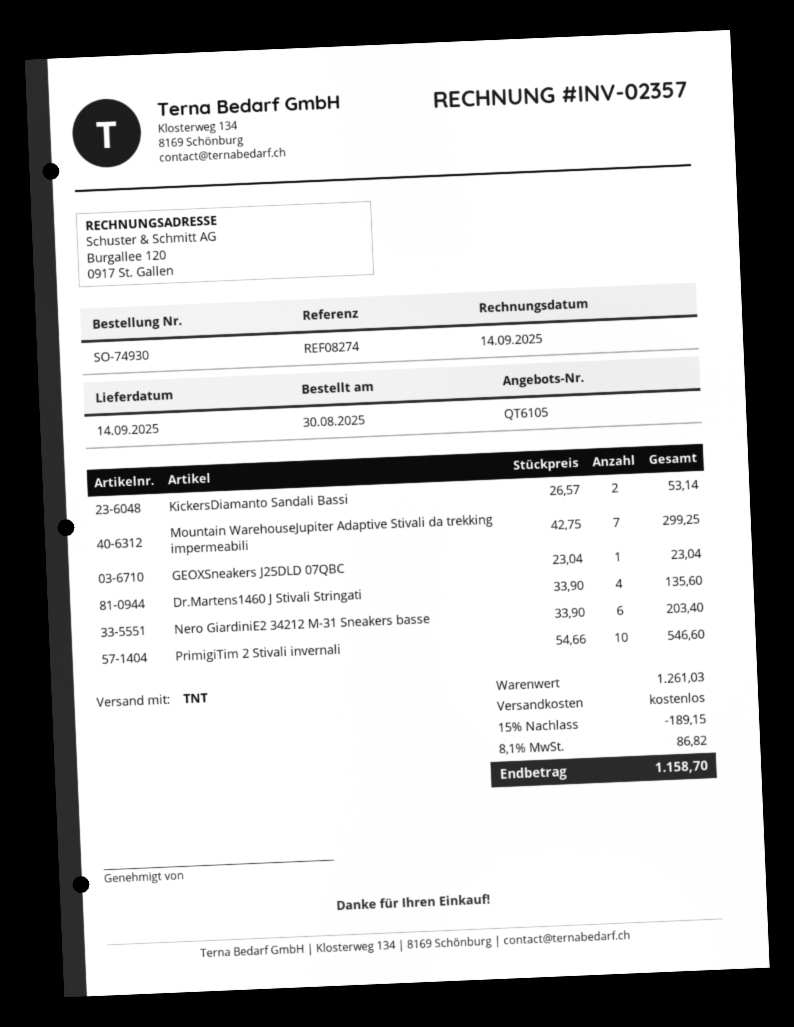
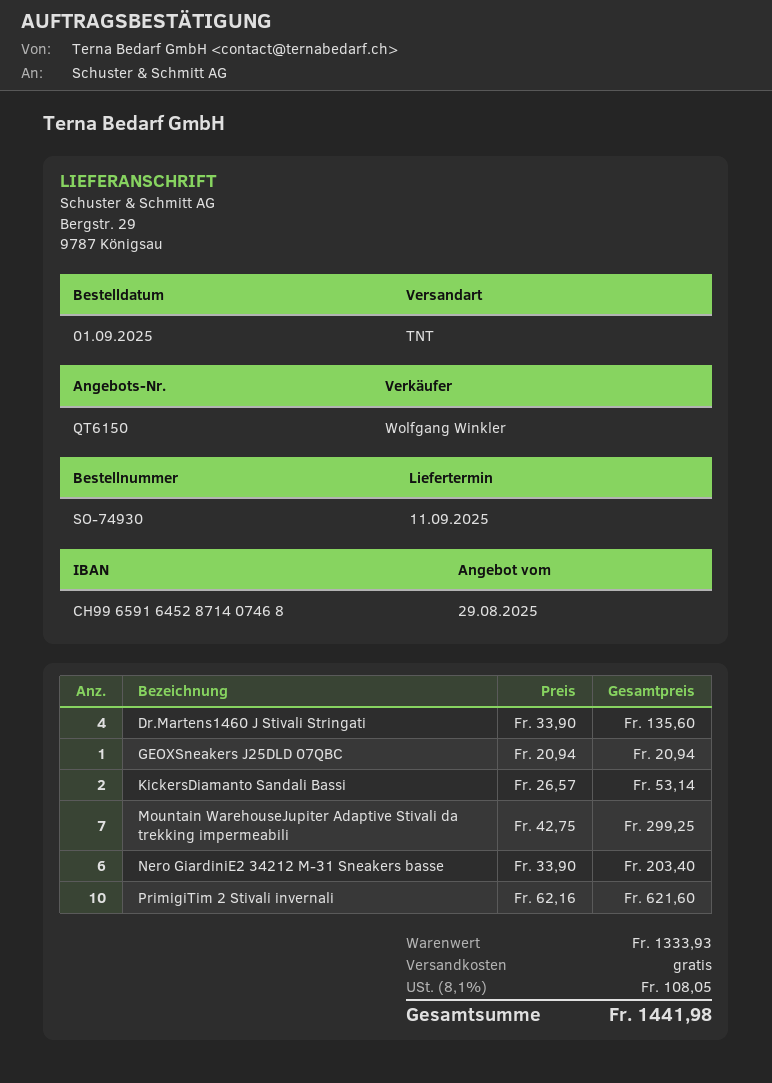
quote number: QT6105 -> QT6150
order date: 2025-08-30 -> 2025-09-01
delivery date: 2025-09-14 -> 2025-09-11
GEOXSneakers J25DLD 07QBC: 1 x 23.04 = 23.04 -> 1 x 20.94 = 20.94
PrimigiTim 2 Stivali invernali: 10 x 54.66 = 546.60 -> 10 x 62.16 = 621.60
subtotal: 1261.03 -> 1333.93
discount: 15% = 189.15 -> none
tax: 8.1% = 86.82 -> 8.1% = 108.05
total: 1158.70 -> 1441.98

